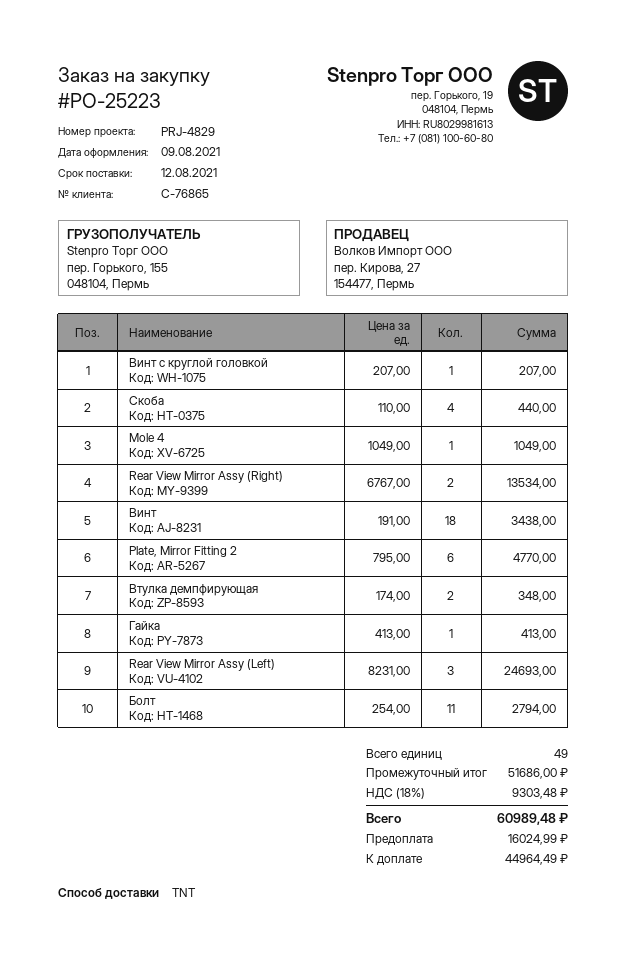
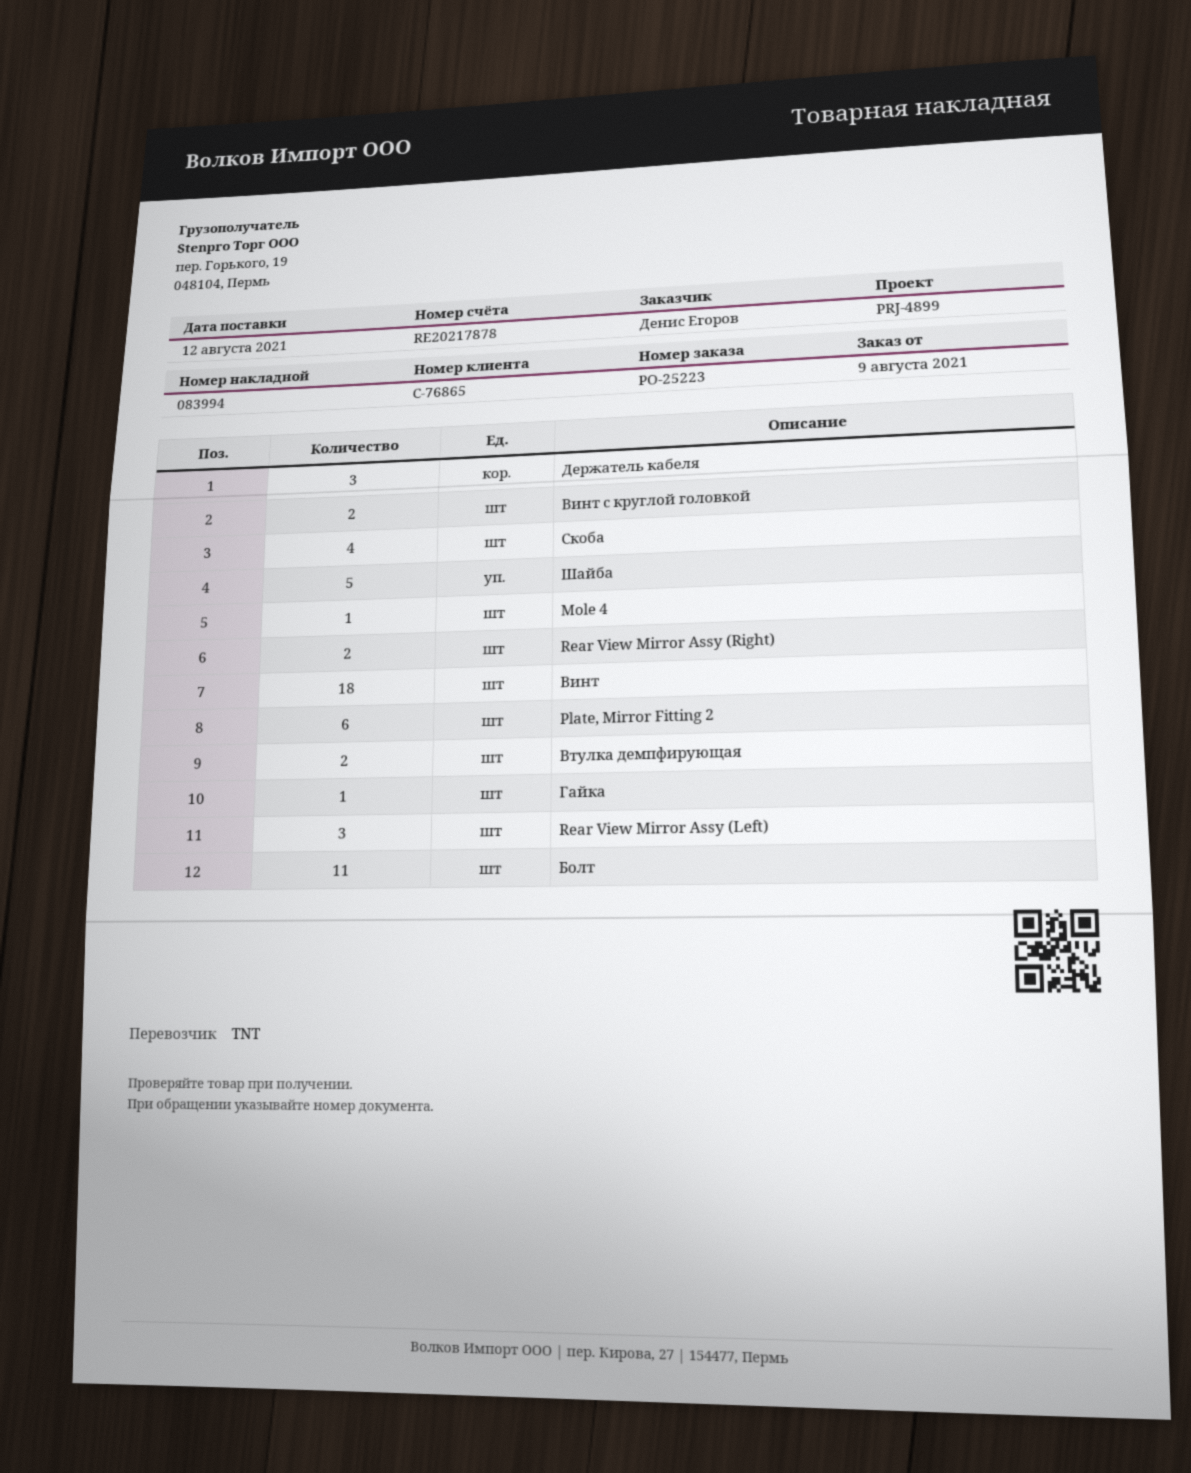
reference: PRJ-4829 -> PRJ-4899
ship to: пер. Горького, 155, 048104, Пермь -> пер. Горького, 19, 048104, Пермь
Винт с круглой головкой: 1 -> 2
Держатель кабеля: none -> 3
Шайба: none -> 5

